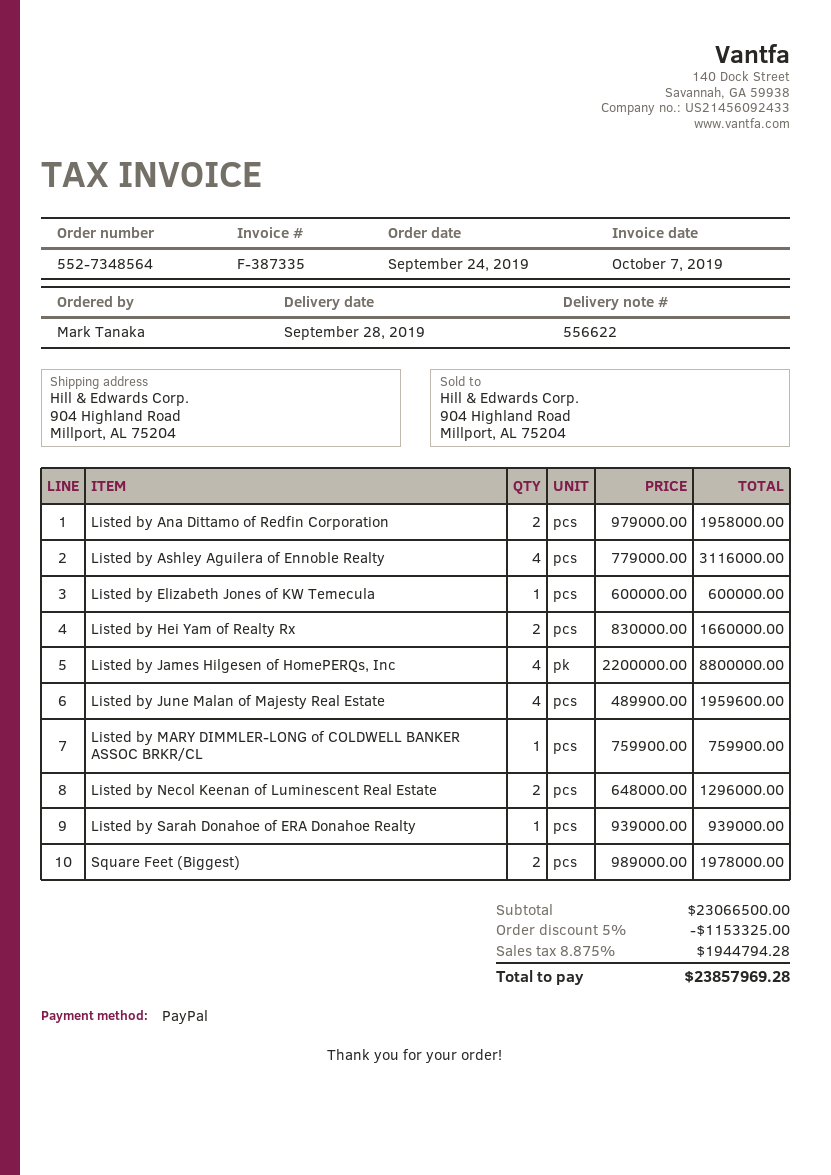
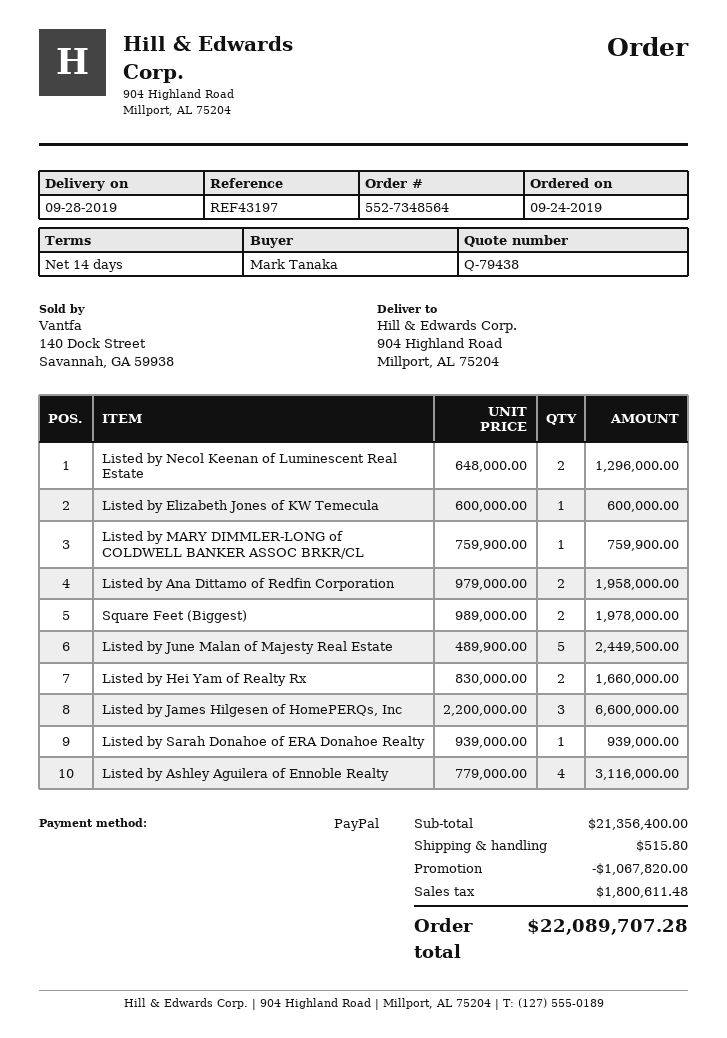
Listed by James Hilgesen of HomePERQs, Inc: 4 x 2200000.00 = 8800000.00 -> 3 x 2200000.00 = 6600000.00
Listed by June Malan of Majesty Real Estate: 4 x 489900.00 = 1959600.00 -> 5 x 489900.00 = 2449500.00
subtotal: 23066500.00 -> 21356400.00
discount: 1153325.00 -> 1067820.00
shipping: none -> 515.80
tax: 1944794.28 -> 1800611.48
total: 23857969.28 -> 22089707.28

